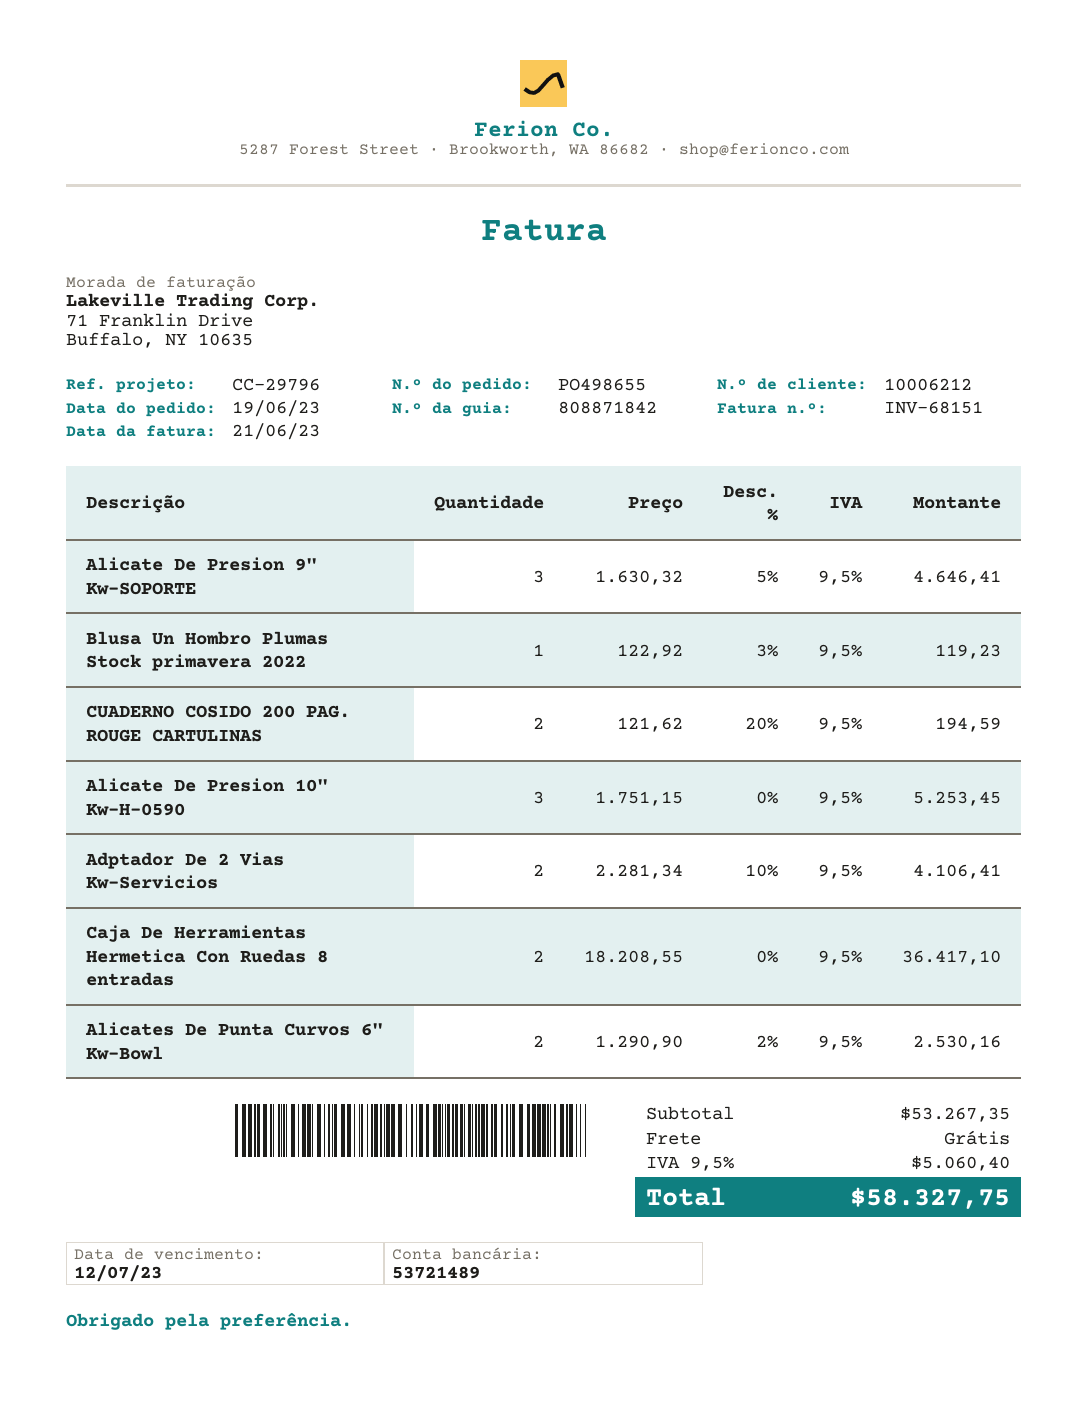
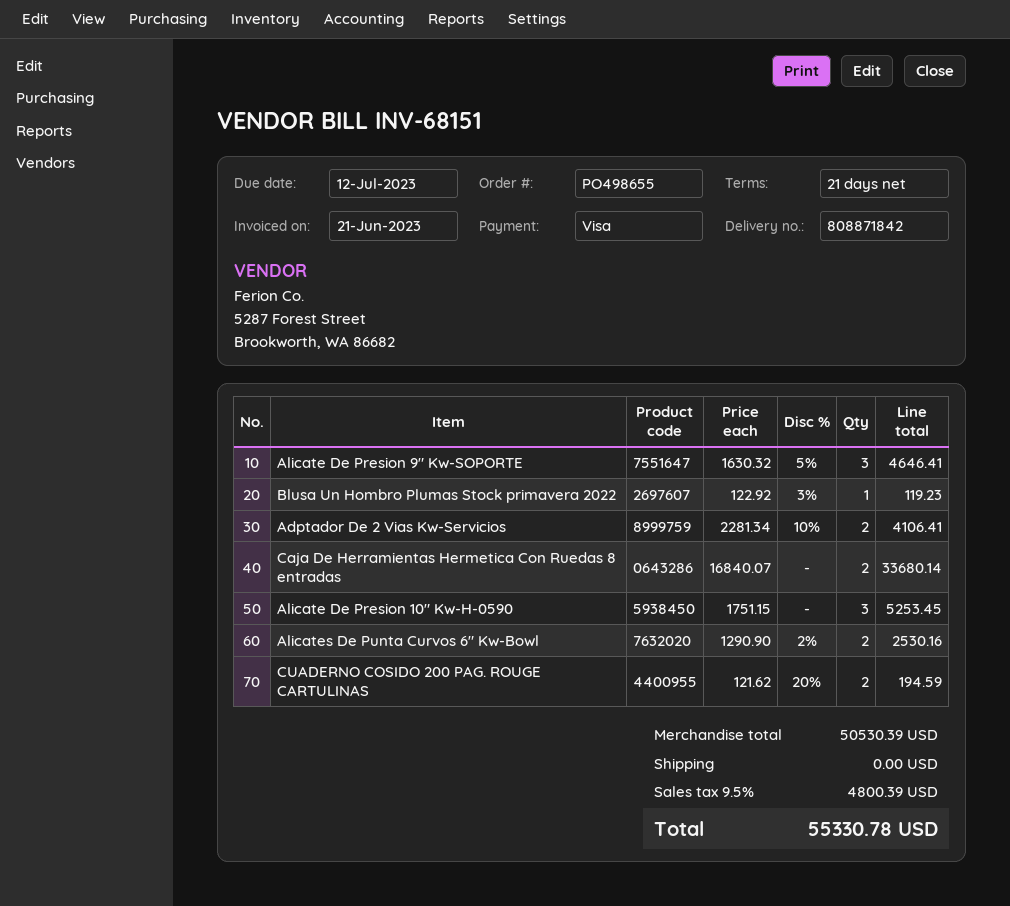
Caja De Herramientas Hermetica Con Ruedas 8 entradas: 2 x 18208.55 = 36417.10 -> 2 x 16840.07 = 33680.14
subtotal: 53267.35 -> 50530.39
tax: 9.5% = 5060.40 -> 9.5% = 4800.39
total: 58327.75 -> 55330.78

